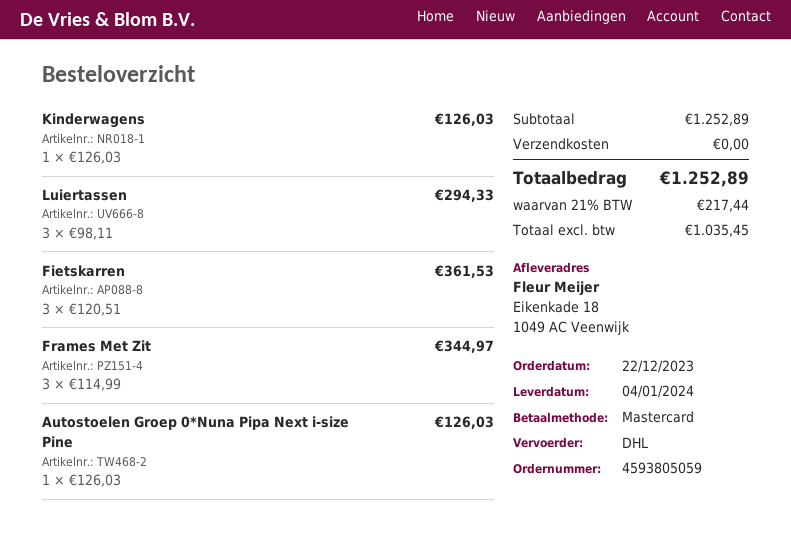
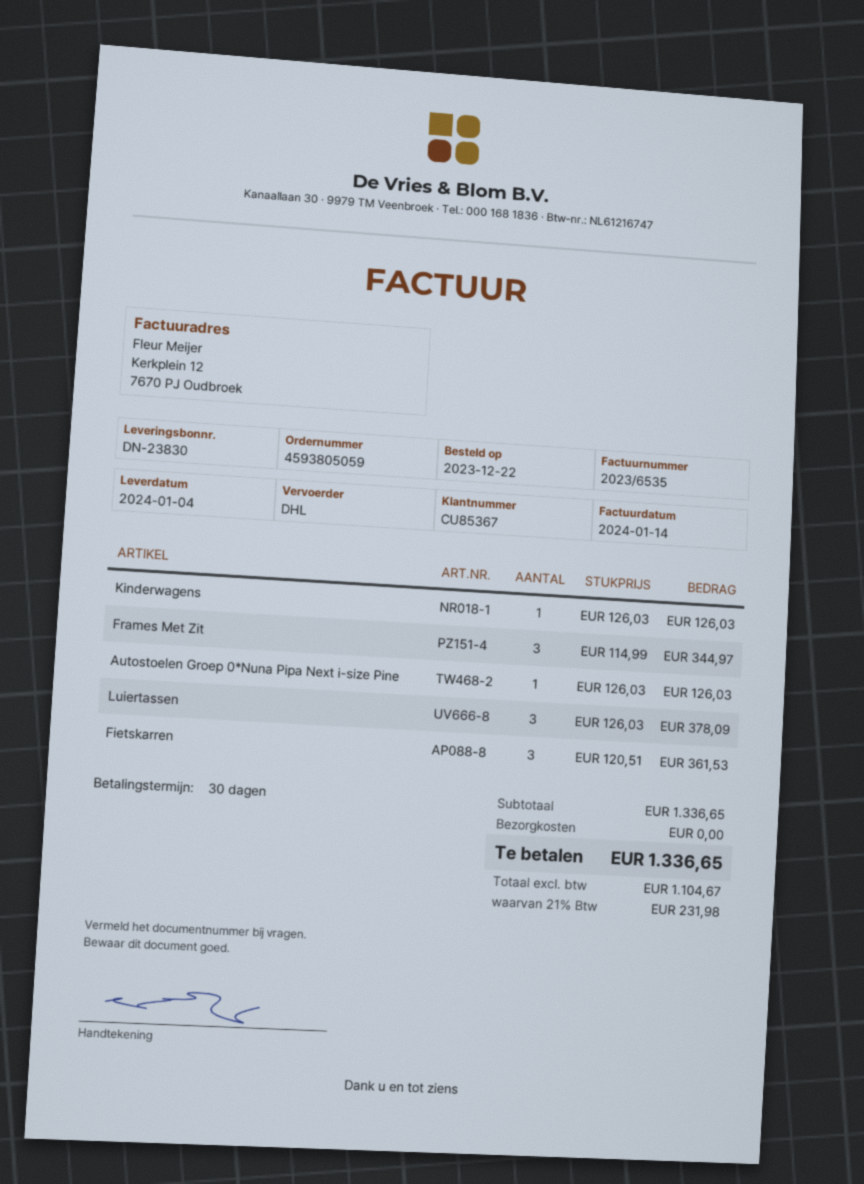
Luiertassen: 3 x 98.11 = 294.33 -> 3 x 126.03 = 378.09
subtotal: 1252.89 -> 1336.65
net: 1035.45 -> 1104.67
tax: 21% = 217.44 -> 21% = 231.98
total: 1252.89 -> 1336.65

